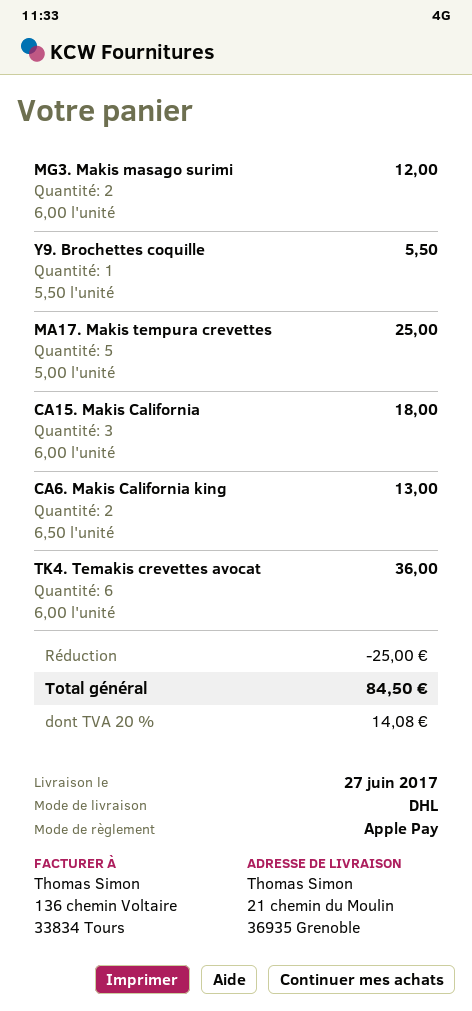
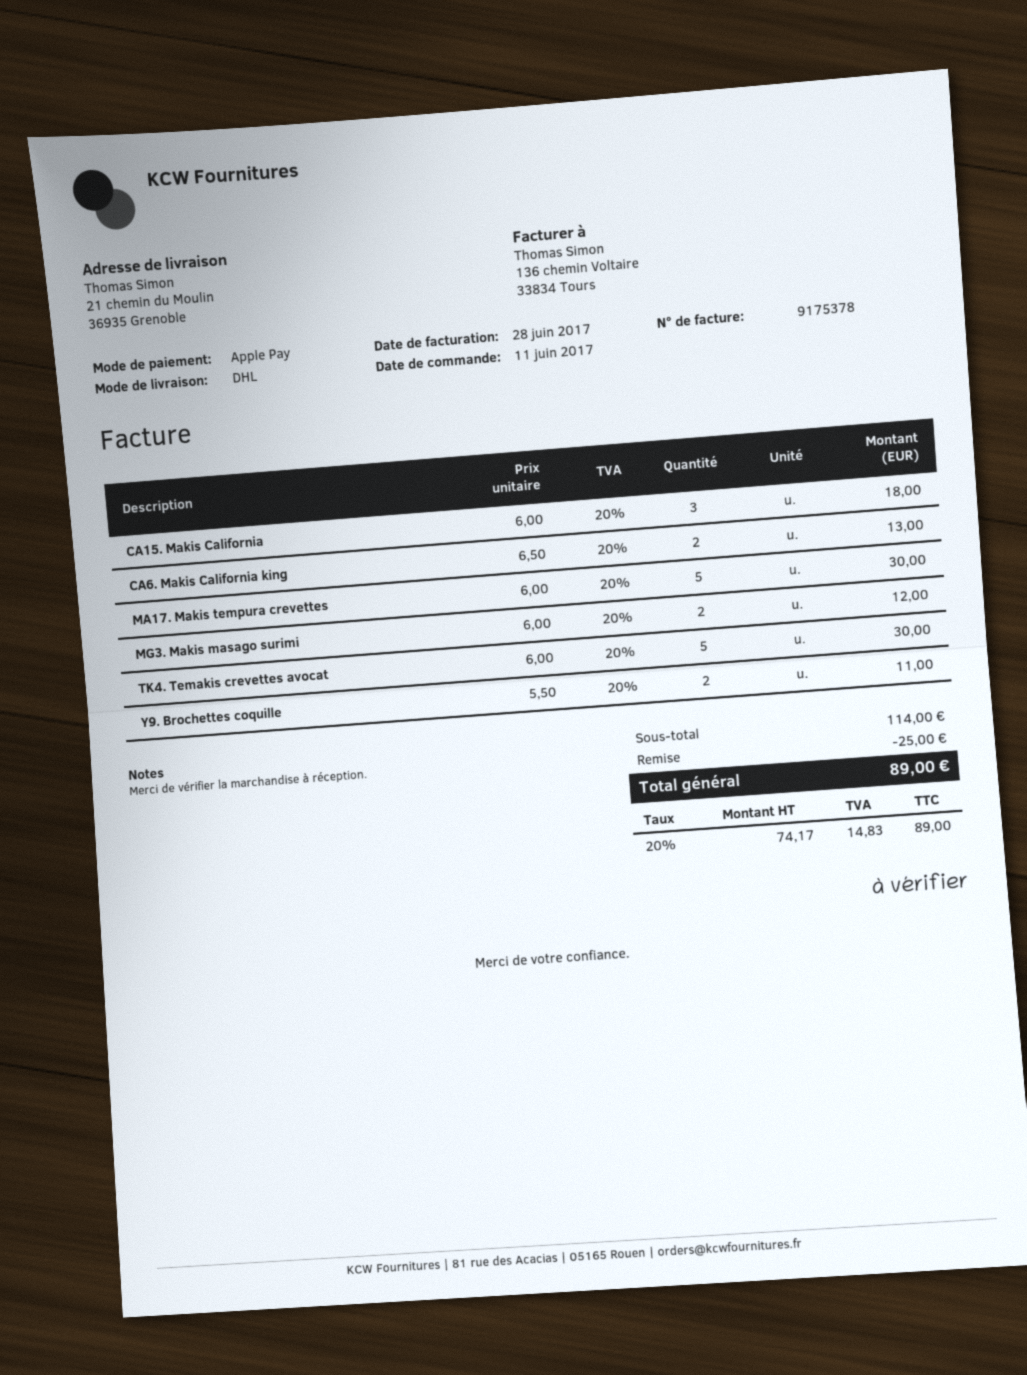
Y9. Brochettes coquille: 1 x 5.50 = 5.50 -> 2 x 5.50 = 11.00
MA17. Makis tempura crevettes: 5 x 5.00 = 25.00 -> 5 x 6.00 = 30.00
TK4. Temakis crevettes avocat: 6 x 6.00 = 36.00 -> 5 x 6.00 = 30.00
tax: 20% = 14.08 -> 20% = 14.83
total: 84.50 -> 89.00

